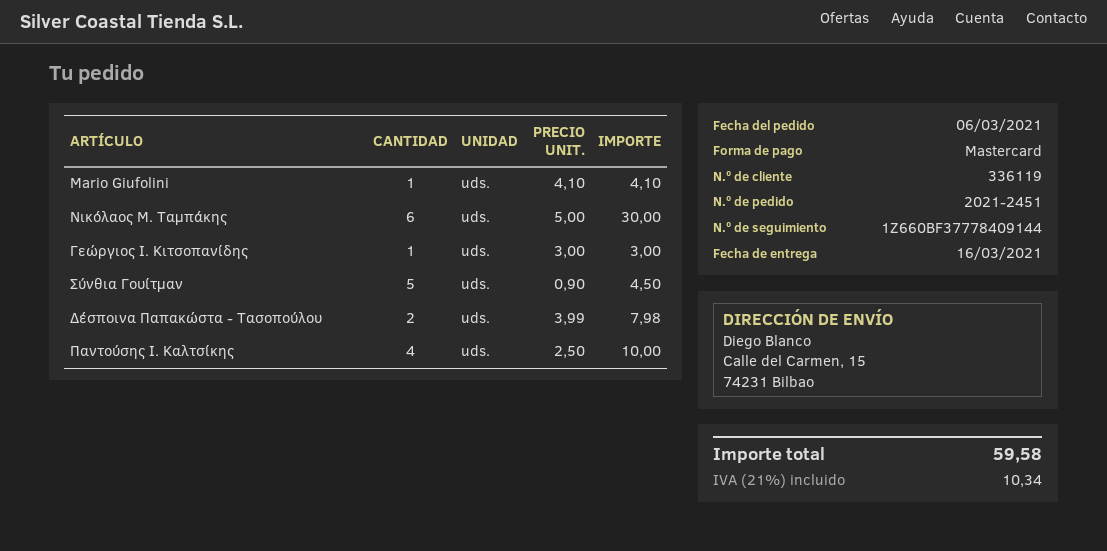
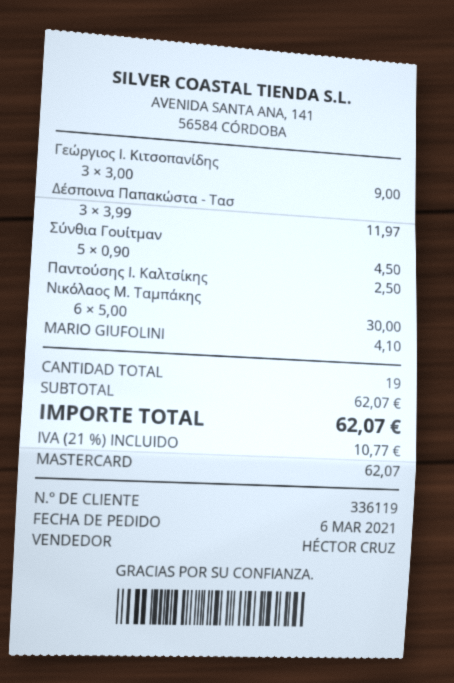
Γεώργιος Ι. Κιτσοπανίδης: 1 x 3.00 = 3.00 -> 3 x 3.00 = 9.00
Δέσποινα Παπακώστα - Τασοπούλου: 2 x 3.99 = 7.98 -> 3 x 3.99 = 11.97
Παντούσης Ι. Καλτσίκης: 4 x 2.50 = 10.00 -> 1 x 2.50 = 2.50
tax: 21% = 10.34 -> 21% = 10.77
total: 59.58 -> 62.07

